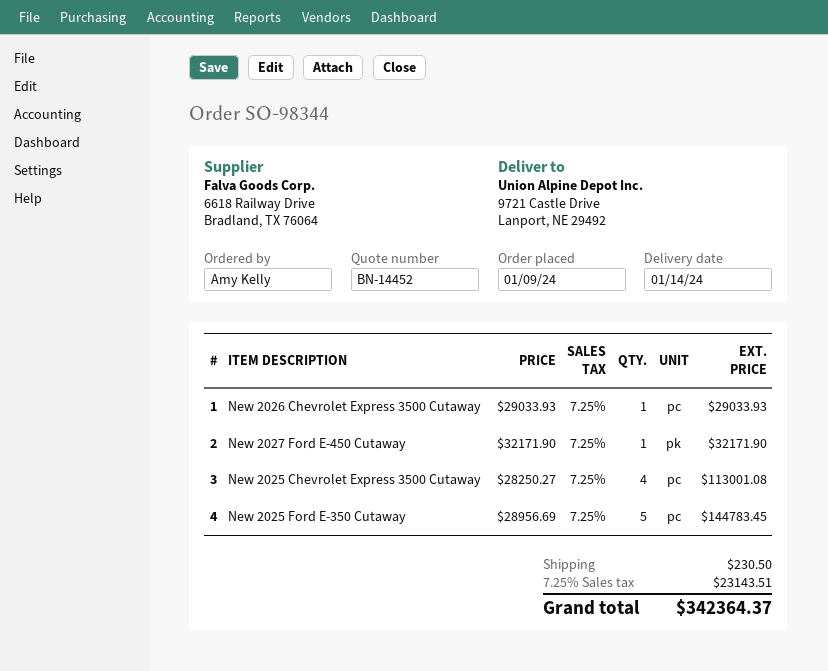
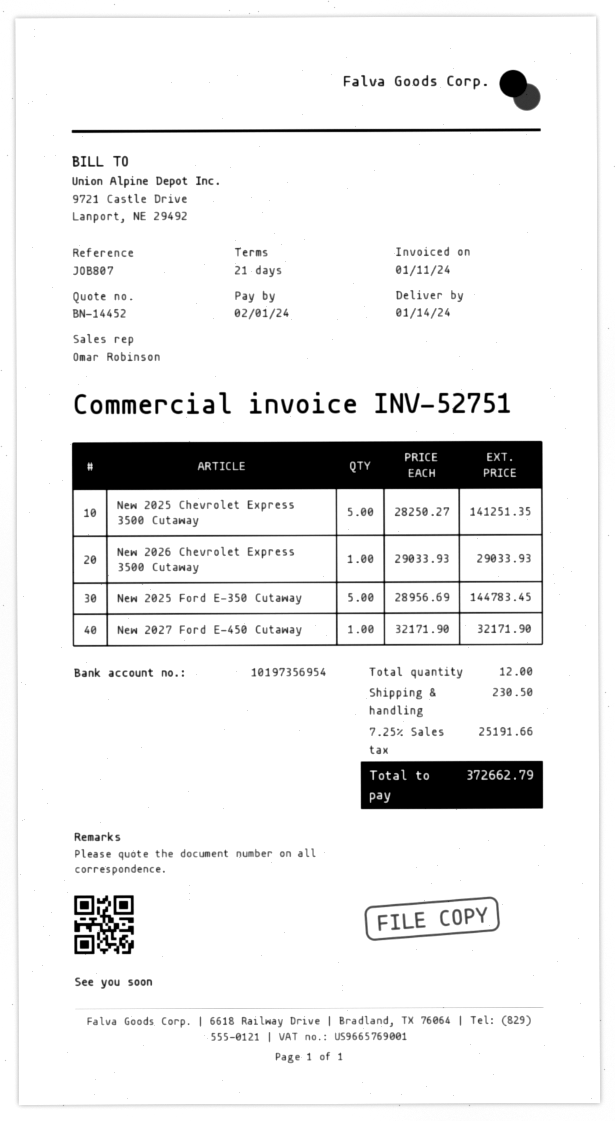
New 2025 Chevrolet Express 3500 Cutaway: 4 x 28250.27 = 113001.08 -> 5 x 28250.27 = 141251.35
tax: 7.25% = 23143.51 -> 7.25% = 25191.66
total: 342364.37 -> 372662.79

